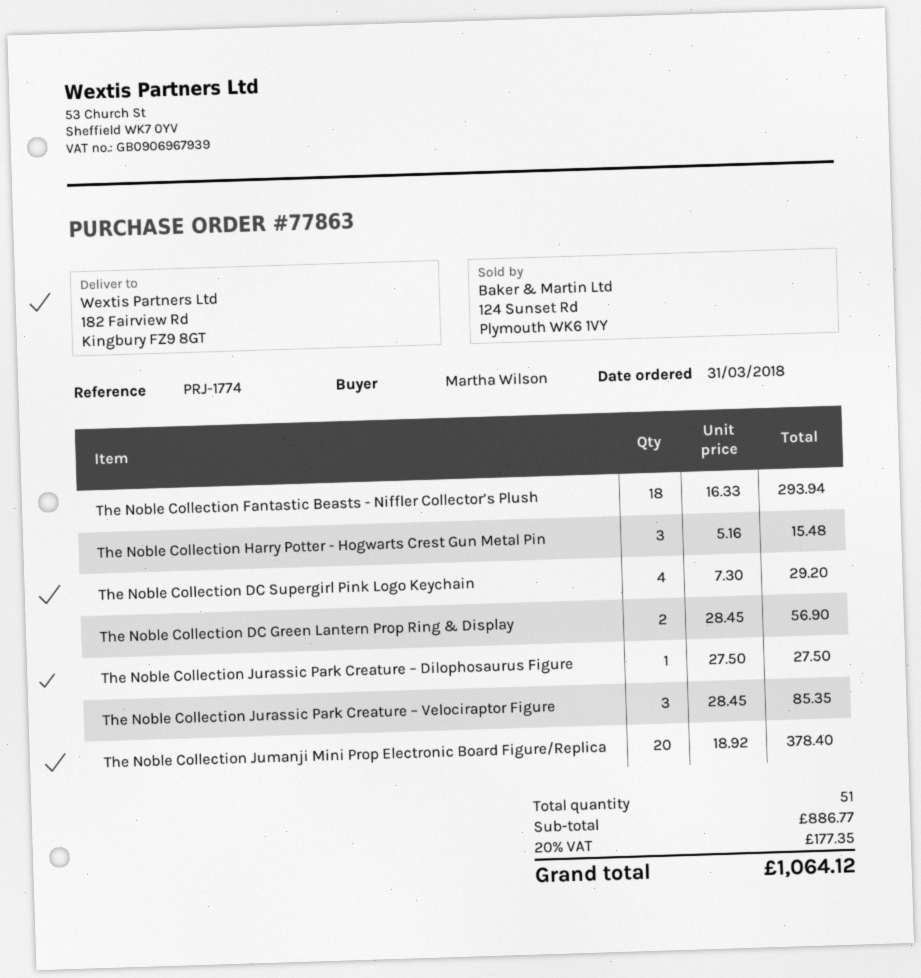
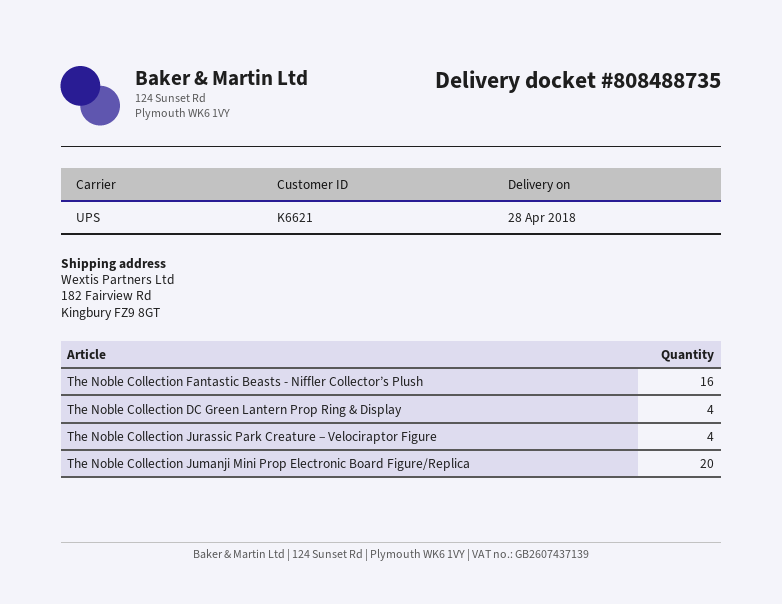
The Noble Collection Fantastic Beasts - Niffler Collector’s Plush: 18 -> 16
The Noble Collection Harry Potter - Hogwarts Crest Gun Metal Pin: 3 -> none
The Noble Collection DC Supergirl Pink Logo Keychain: 4 -> none
The Noble Collection DC Green Lantern Prop Ring & Display: 2 -> 4
The Noble Collection Jurassic Park Creature – Dilophosaurus Figure: 1 -> none
The Noble Collection Jurassic Park Creature – Velociraptor Figure: 3 -> 4

